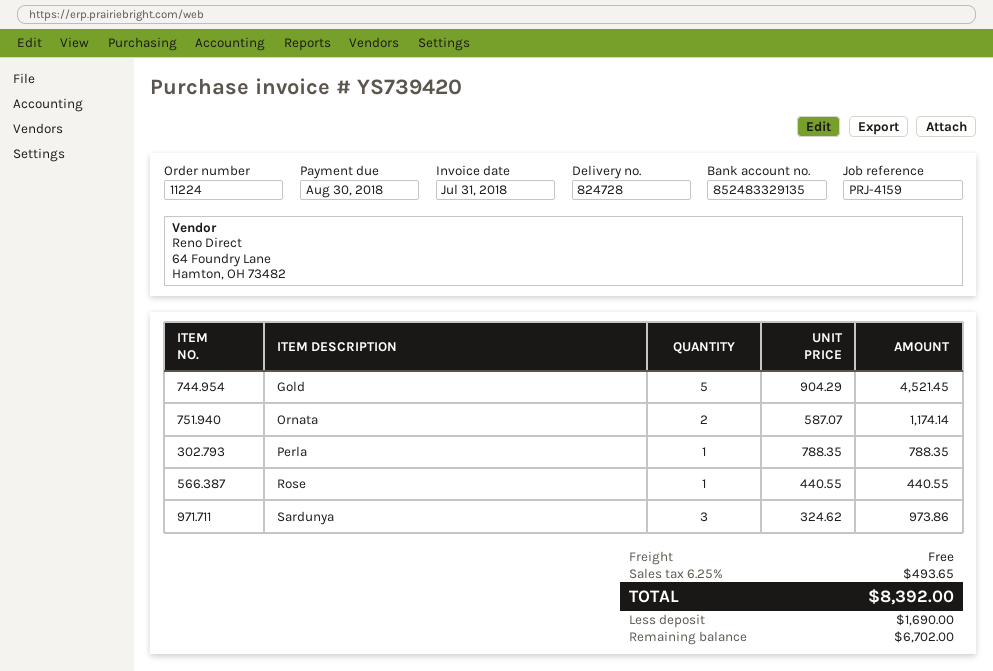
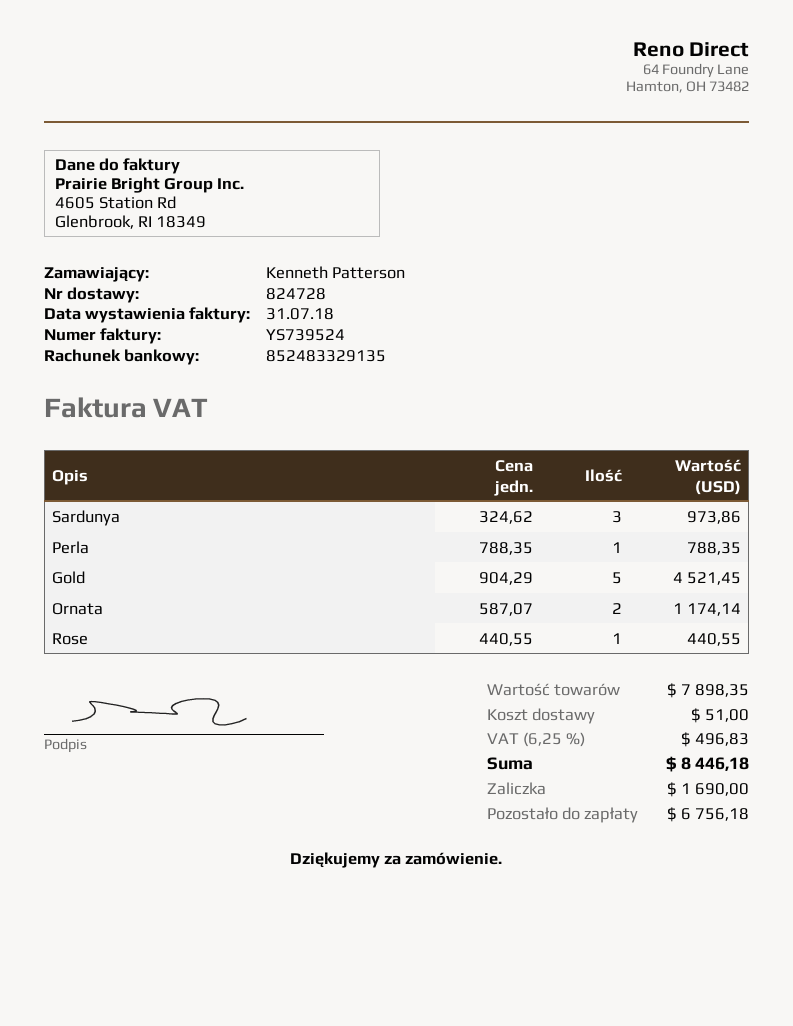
invoice number: YS739420 -> YS739524
shipping: 0.00 -> 51.00
tax: 6.25% = 493.65 -> 6.25% = 496.83
total: 8392.00 -> 8446.18
balance: 6702.00 -> 6756.18

